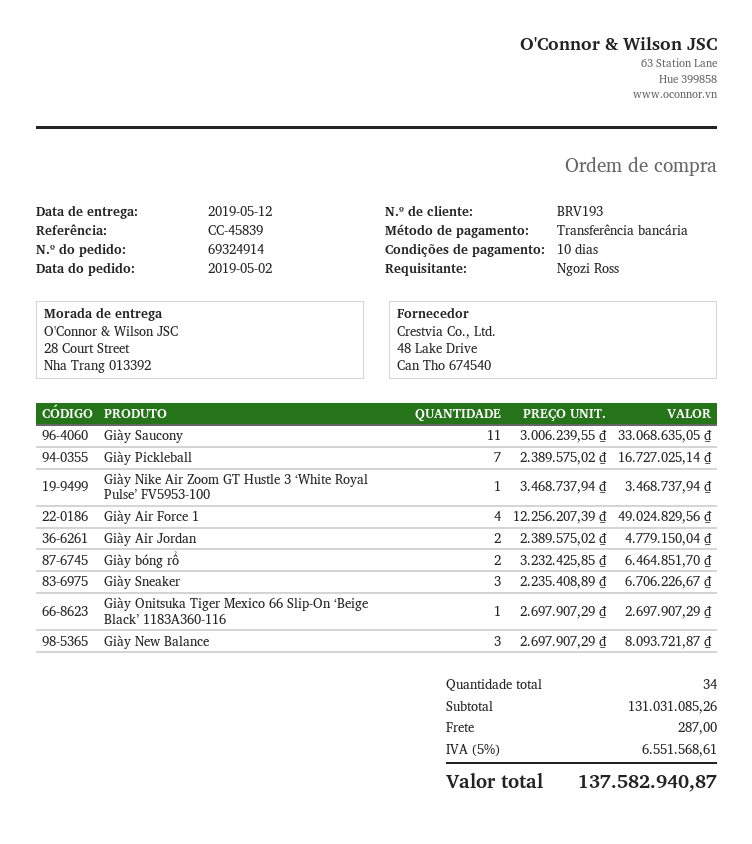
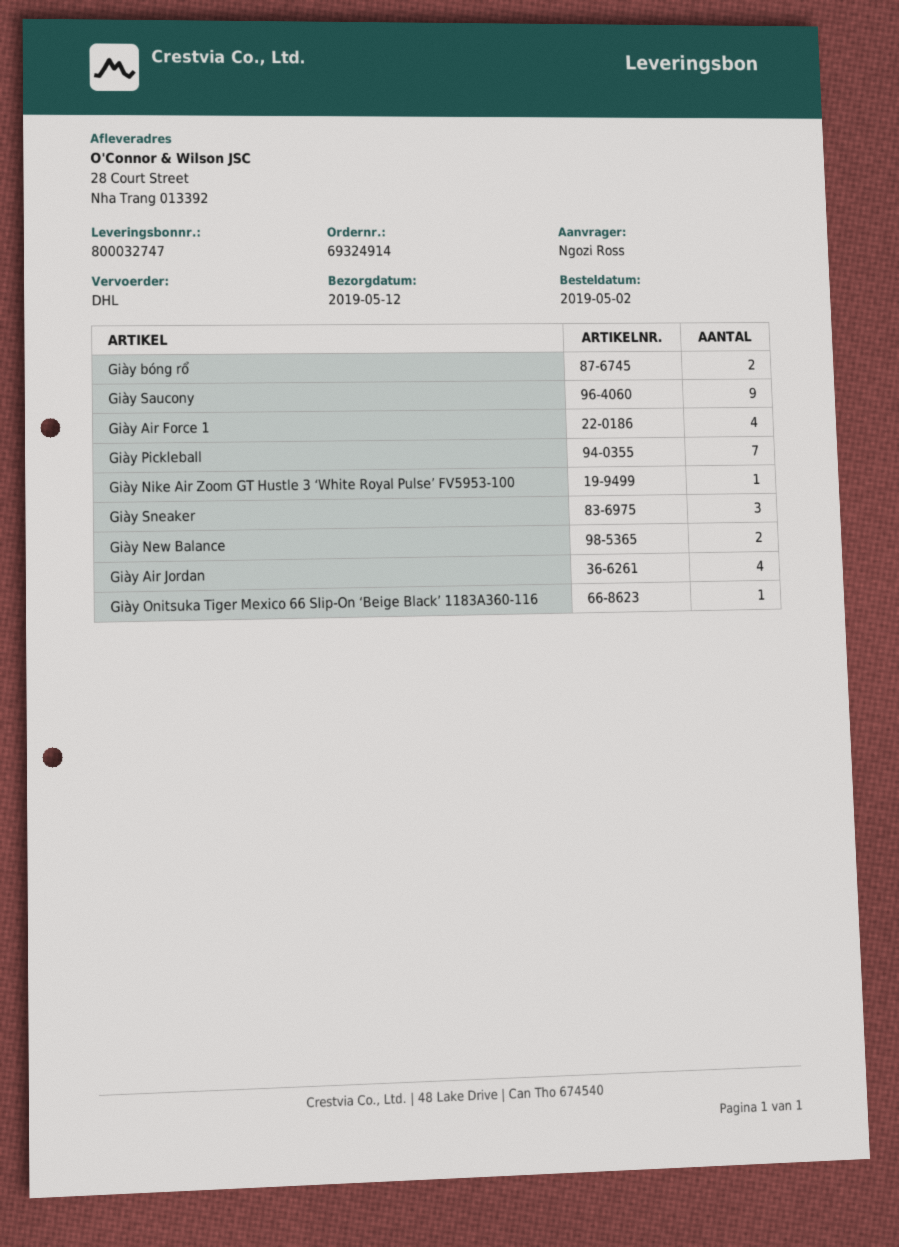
Giày Saucony: 11 -> 9
Giày Air Jordan: 2 -> 4
Giày New Balance: 3 -> 2

